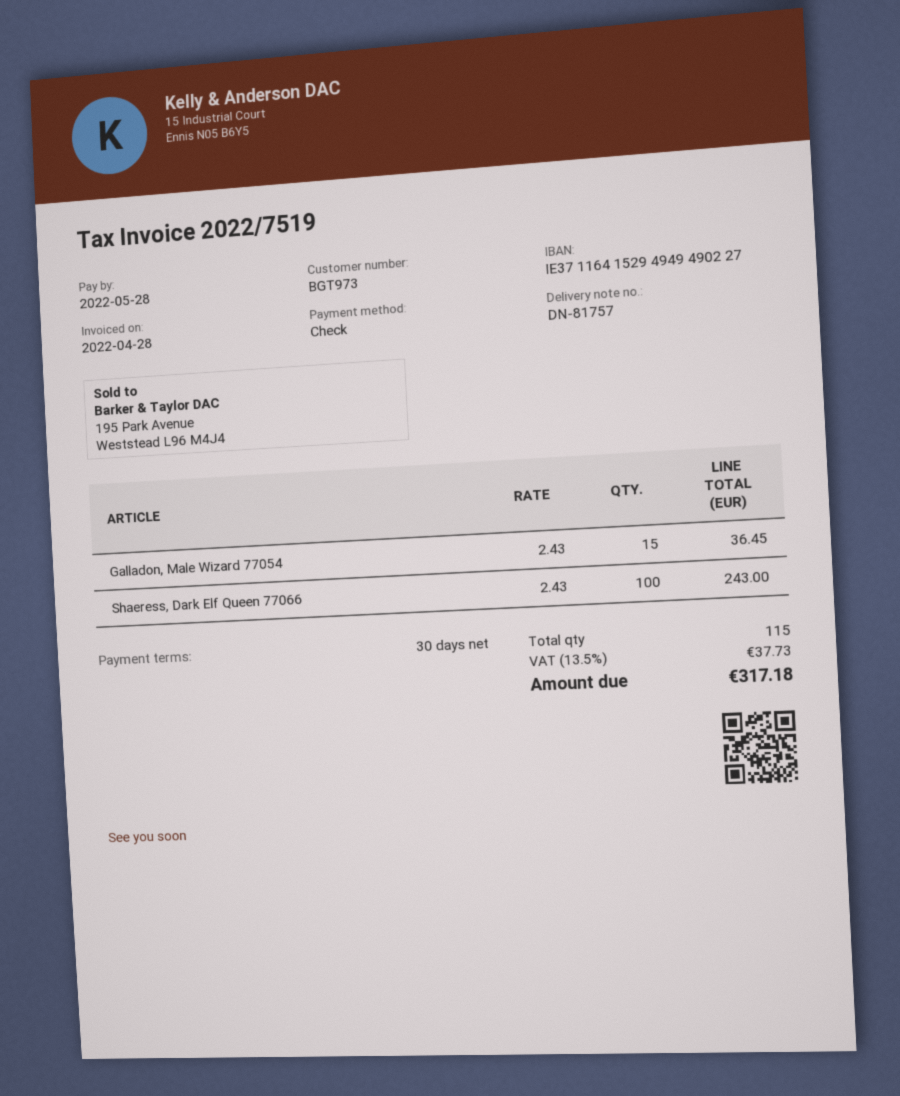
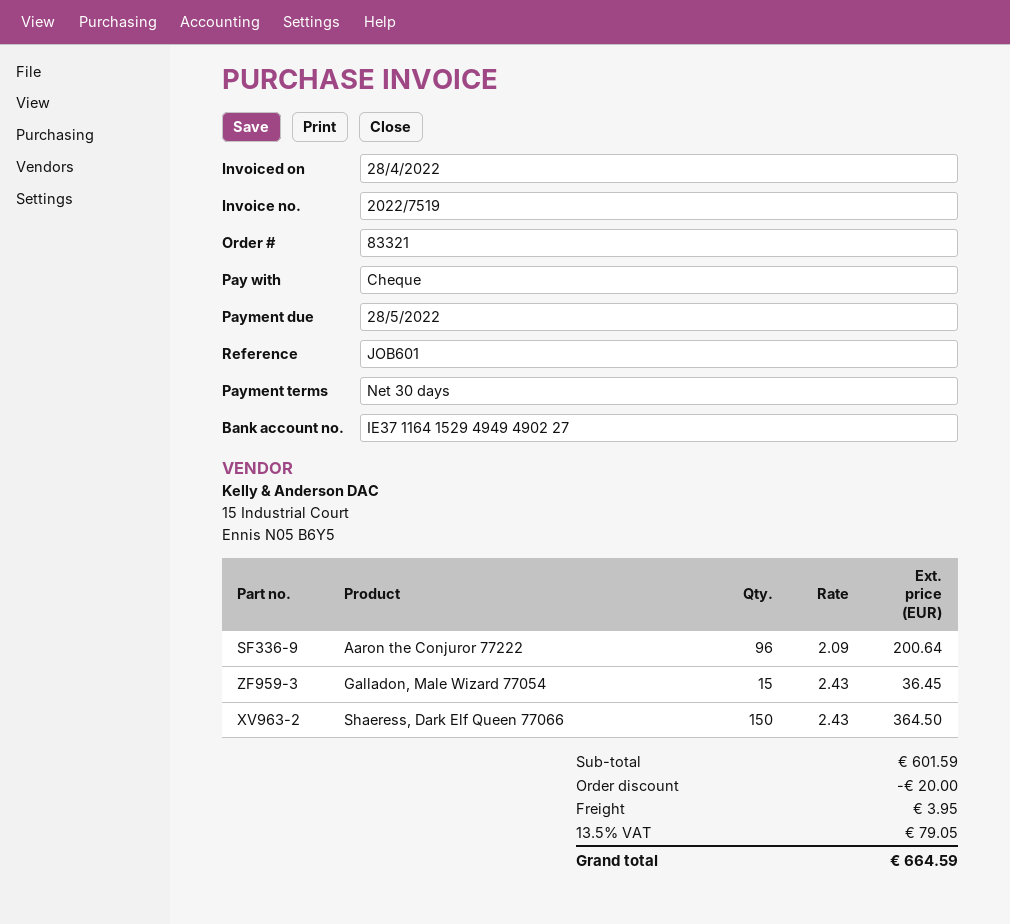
Shaeress, Dark Elf Queen 77066: 100 x 2.43 = 243.00 -> 150 x 2.43 = 364.50
Aaron the Conjuror 77222: none -> 96 x 2.09 = 200.64
discount: none -> 20.00
shipping: none -> 3.95
tax: 13.5% = 37.73 -> 13.5% = 79.05
total: 317.18 -> 664.59

